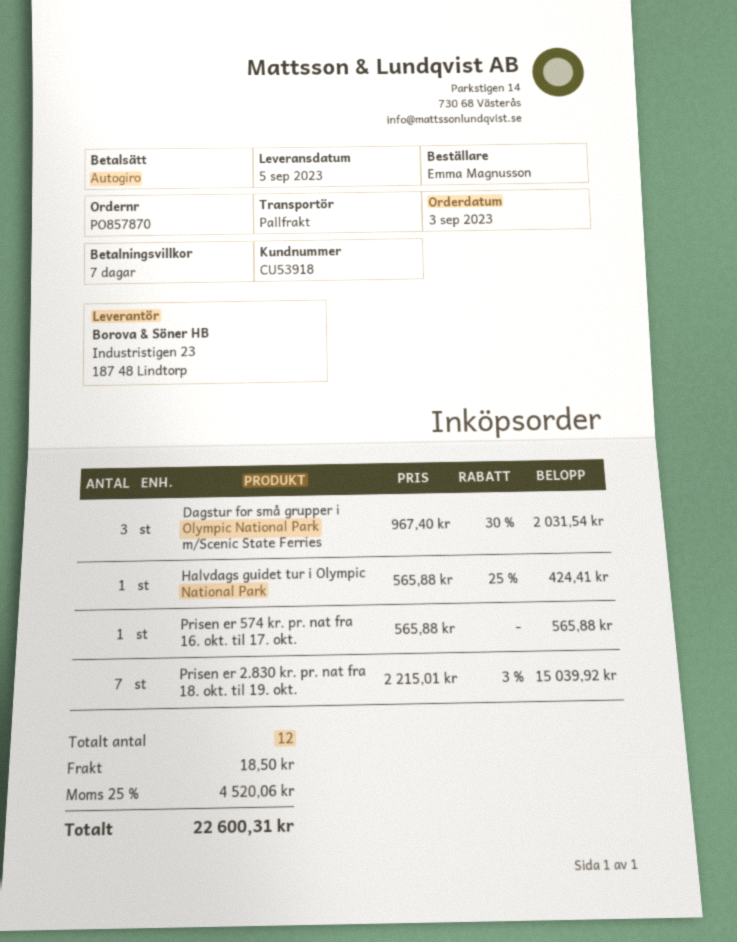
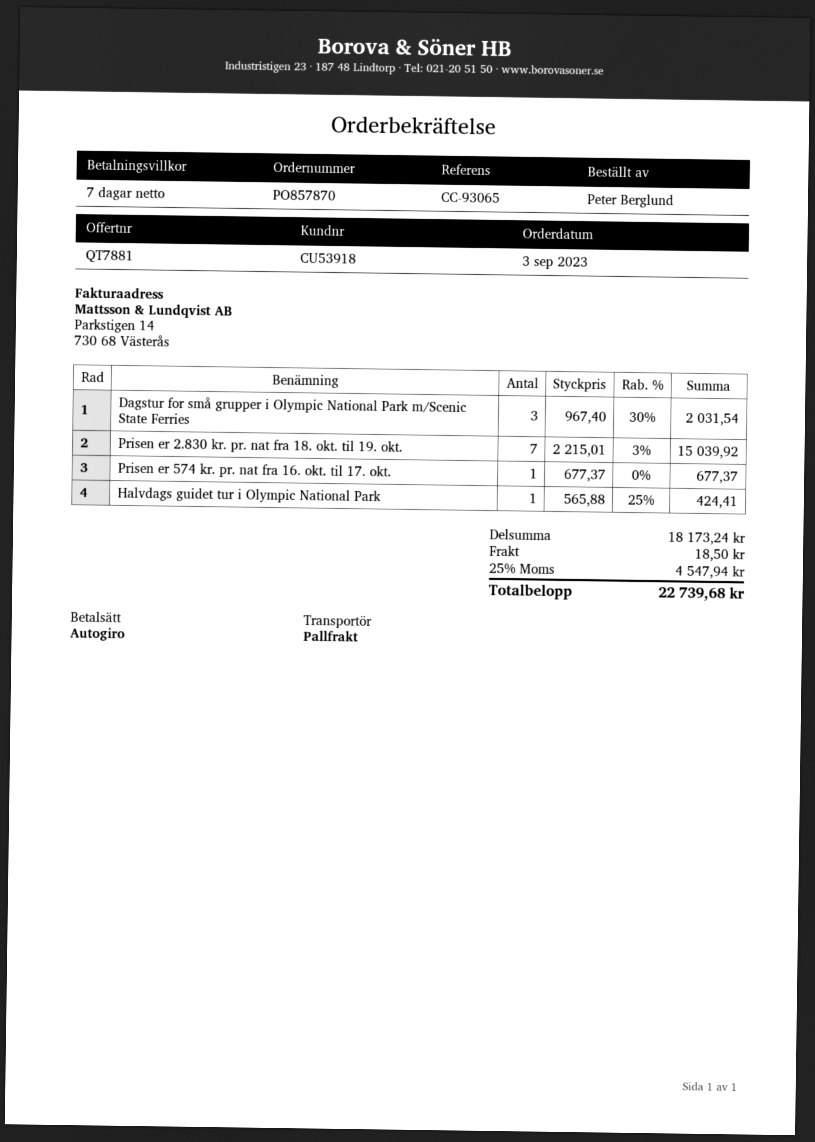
ordered by: Emma Magnusson -> Peter Berglund
Prisen er 574 kr. pr. nat fra 16. okt. til 17. okt.: 1 x 565.88 = 565.88 -> 1 x 677.37 = 677.37
tax: 25% = 4520.06 -> 25% = 4547.94
total: 22600.31 -> 22739.68

